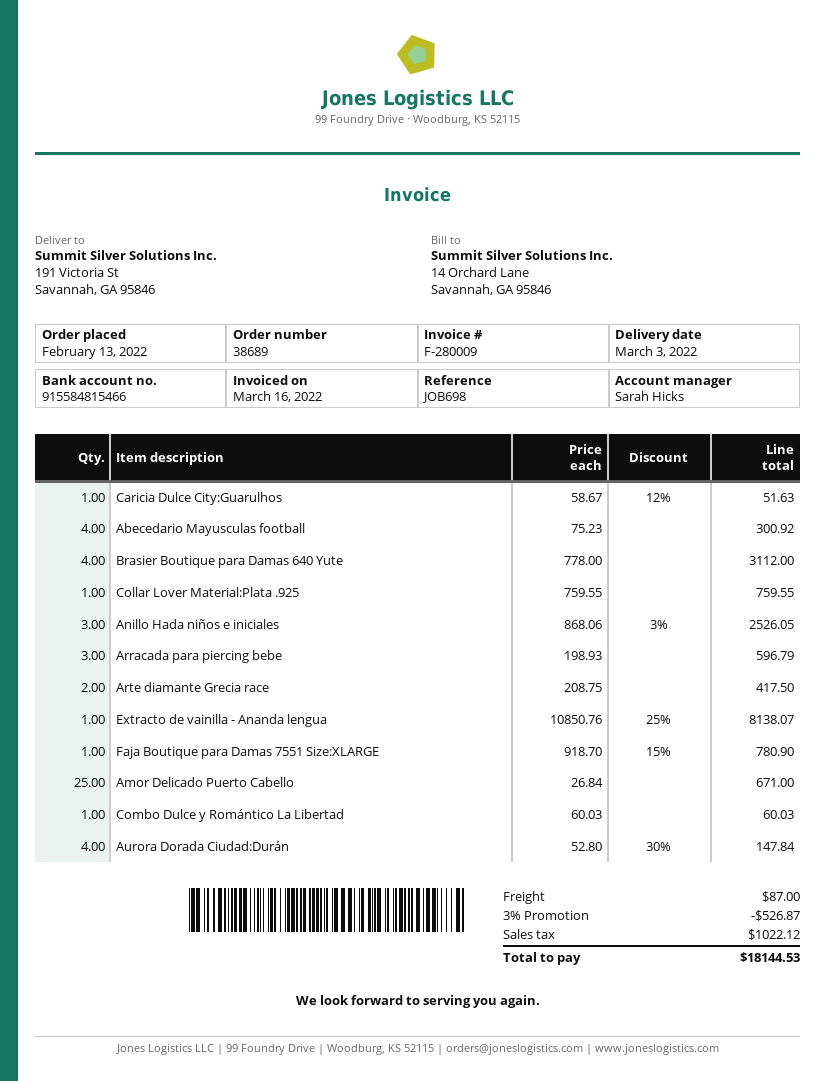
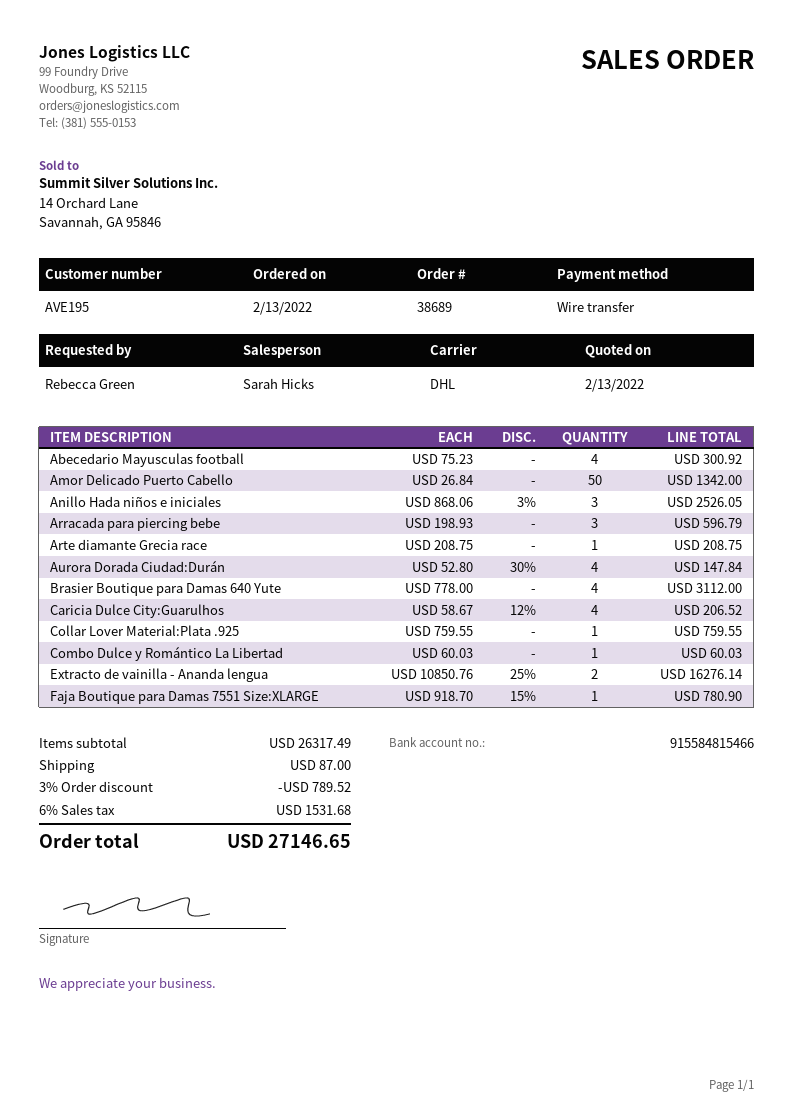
Caricia Dulce City:Guarulhos: 1 x 58.67 - 12% = 51.63 -> 4 x 58.67 - 12% = 206.52
Arte diamante Grecia race: 2 x 208.75 = 417.50 -> 1 x 208.75 = 208.75
Extracto de vainilla - Ananda lengua: 1 x 10850.76 - 25% = 8138.07 -> 2 x 10850.76 - 25% = 16276.14
Amor Delicado Puerto Cabello: 25 x 26.84 = 671.00 -> 50 x 26.84 = 1342.00
discount: 3% = 526.87 -> 3% = 789.52
tax: 1022.12 -> 1531.68
total: 18144.53 -> 27146.65

